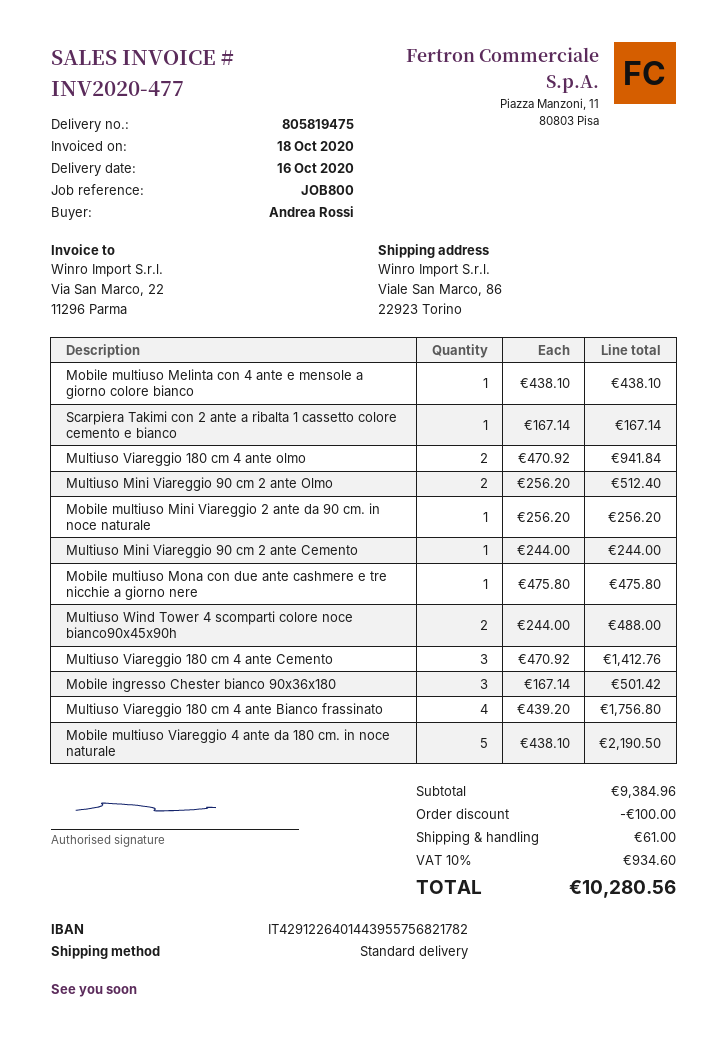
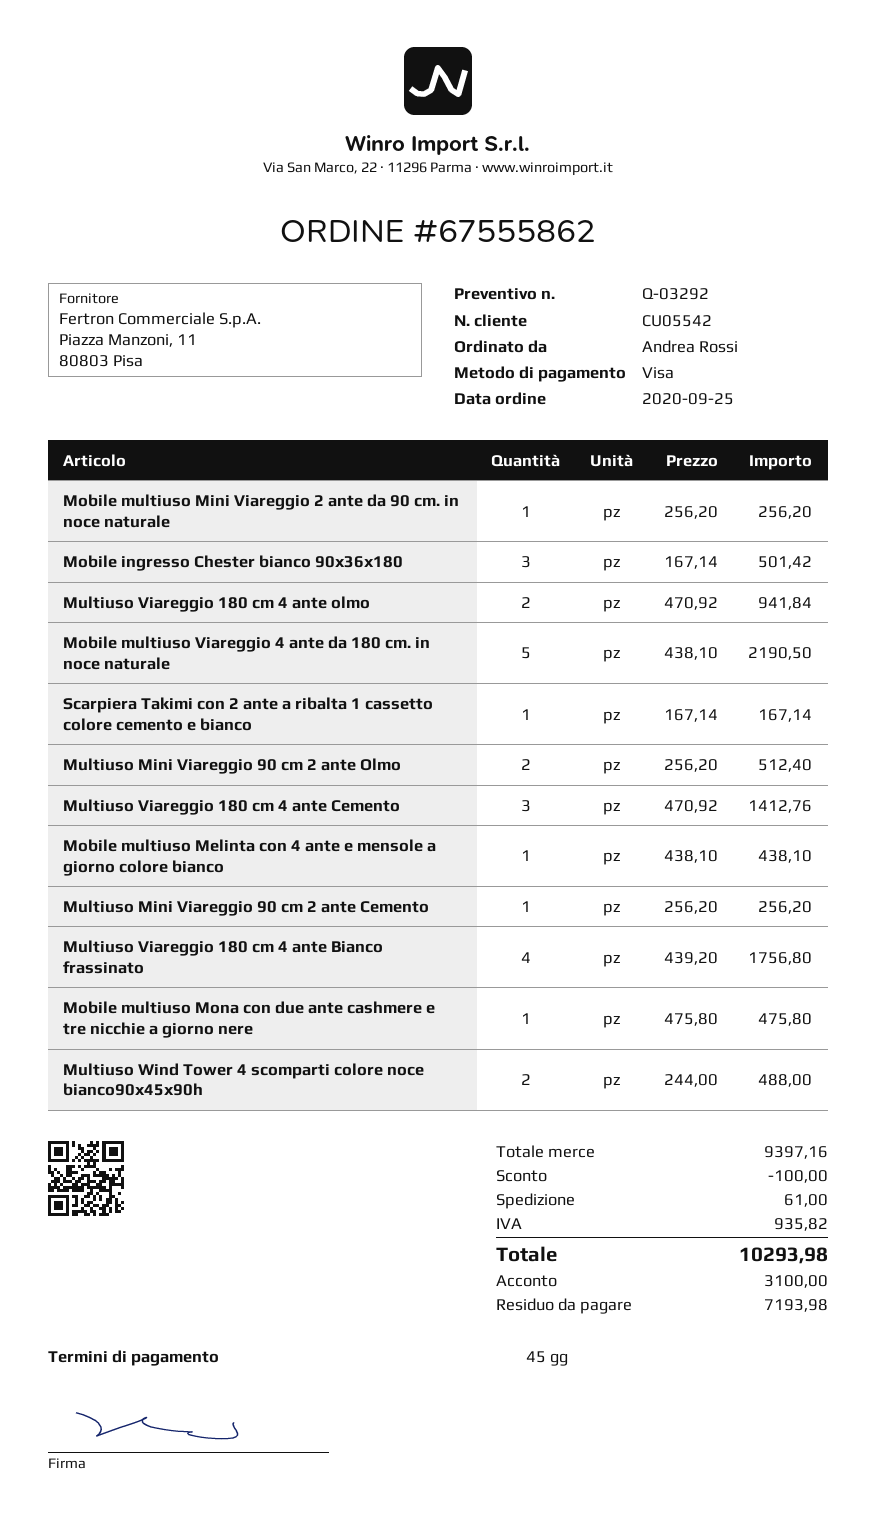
Multiuso Mini Viareggio 90 cm 2 ante Cemento: 1 x 244.00 = 244.00 -> 1 x 256.20 = 256.20
subtotal: 9384.96 -> 9397.16
tax: 934.60 -> 935.82
total: 10280.56 -> 10293.98

